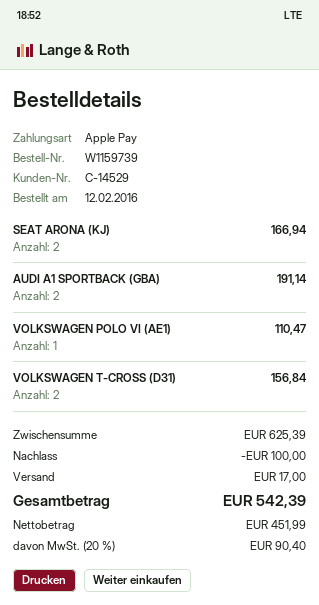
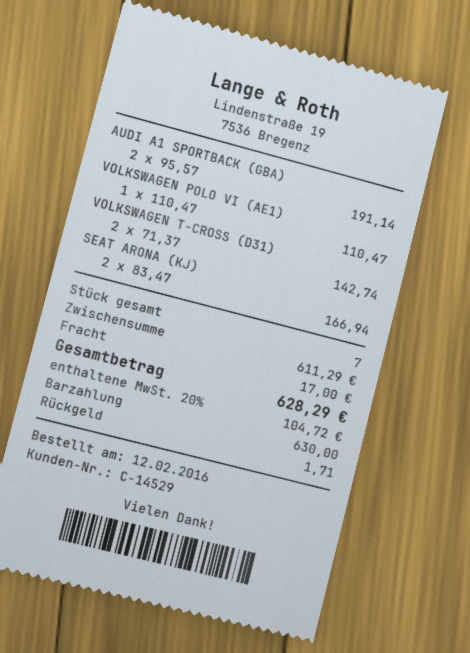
payment method: Apple Pay -> cash
VOLKSWAGEN T-CROSS (D31): 2 for 156.84 -> 2 for 142.74
subtotal: 625.39 -> 611.29
discount: 100.00 -> none
tax: 20% = 90.40 -> 20% = 104.72
total: 542.39 -> 628.29

